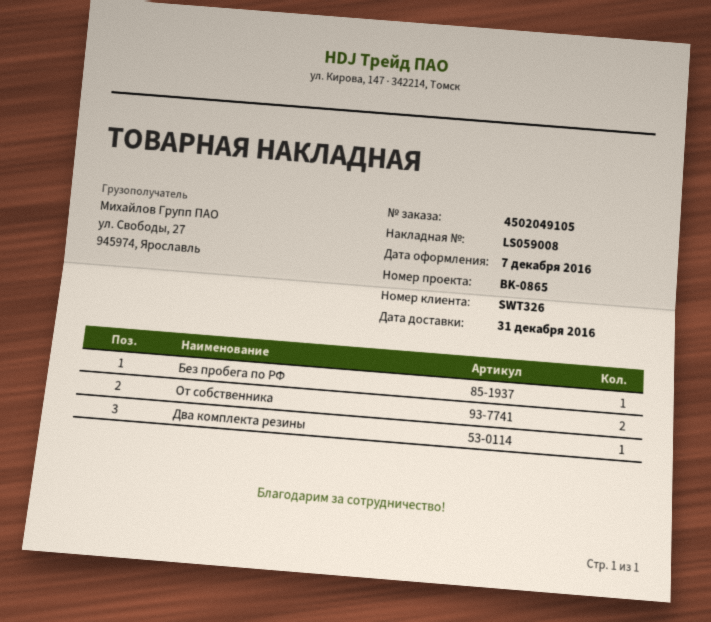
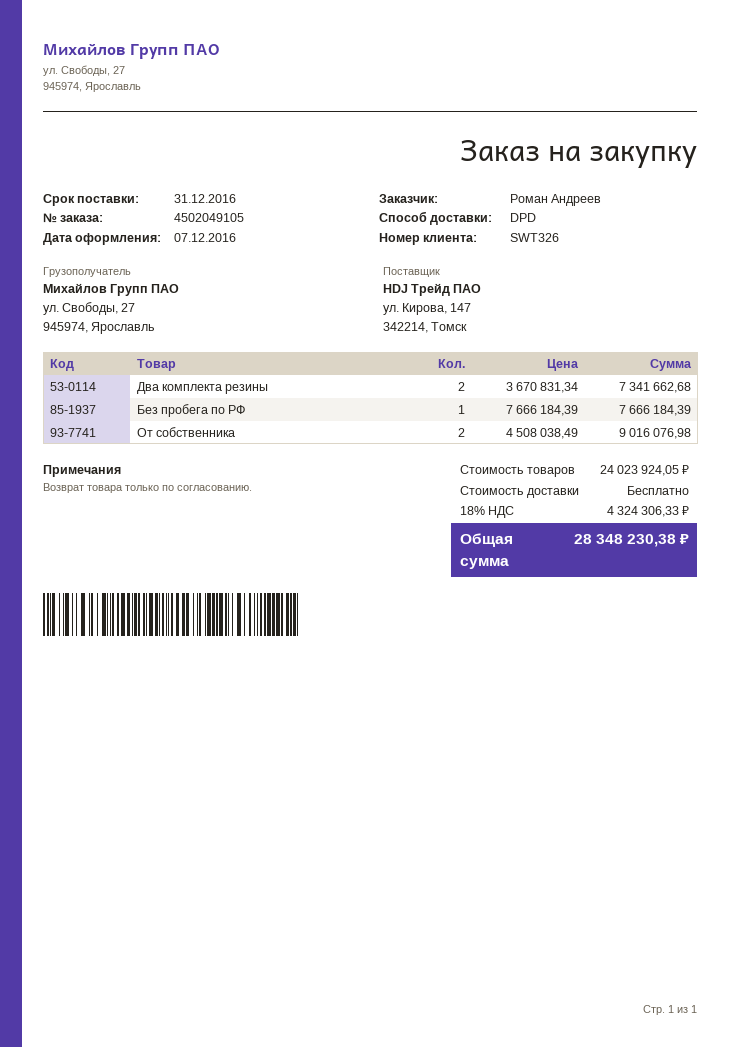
Два комплекта резины: 1 -> 2

